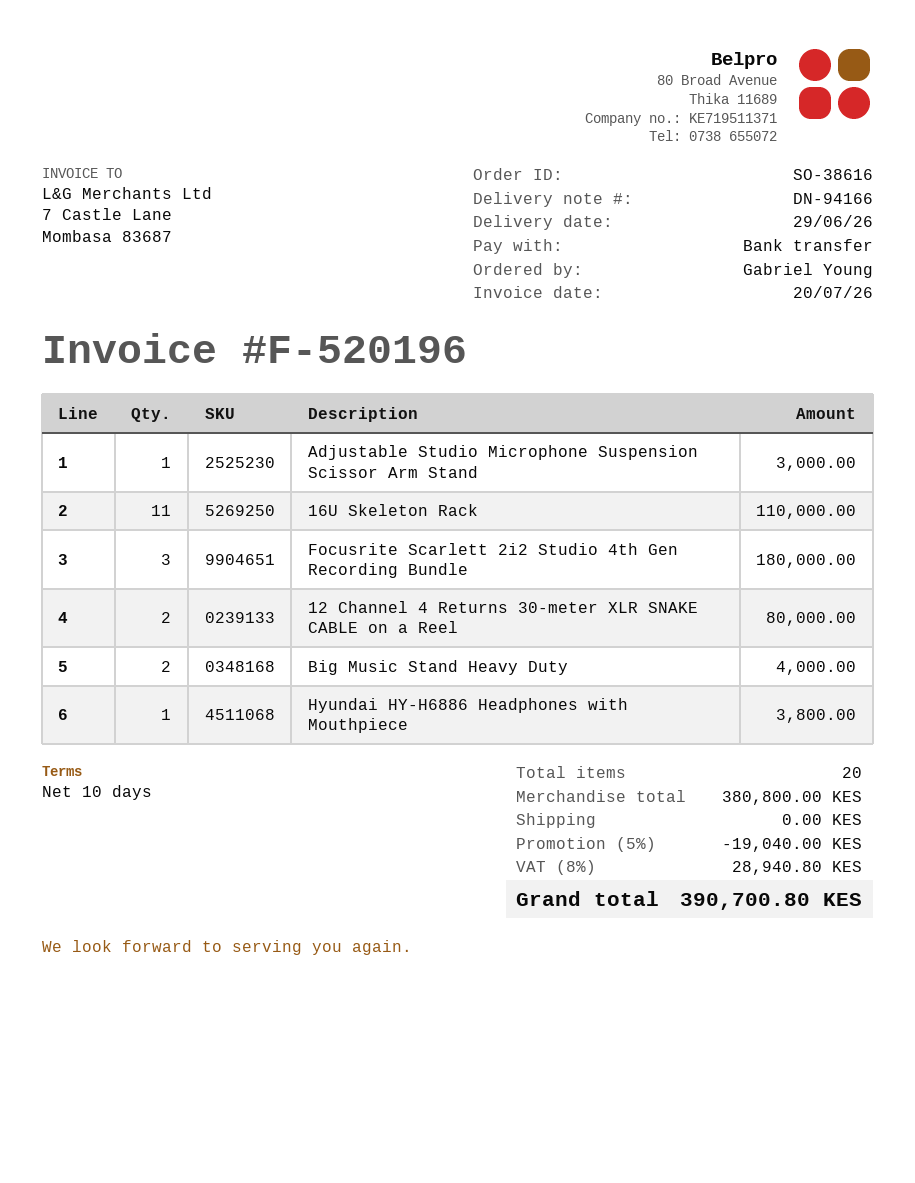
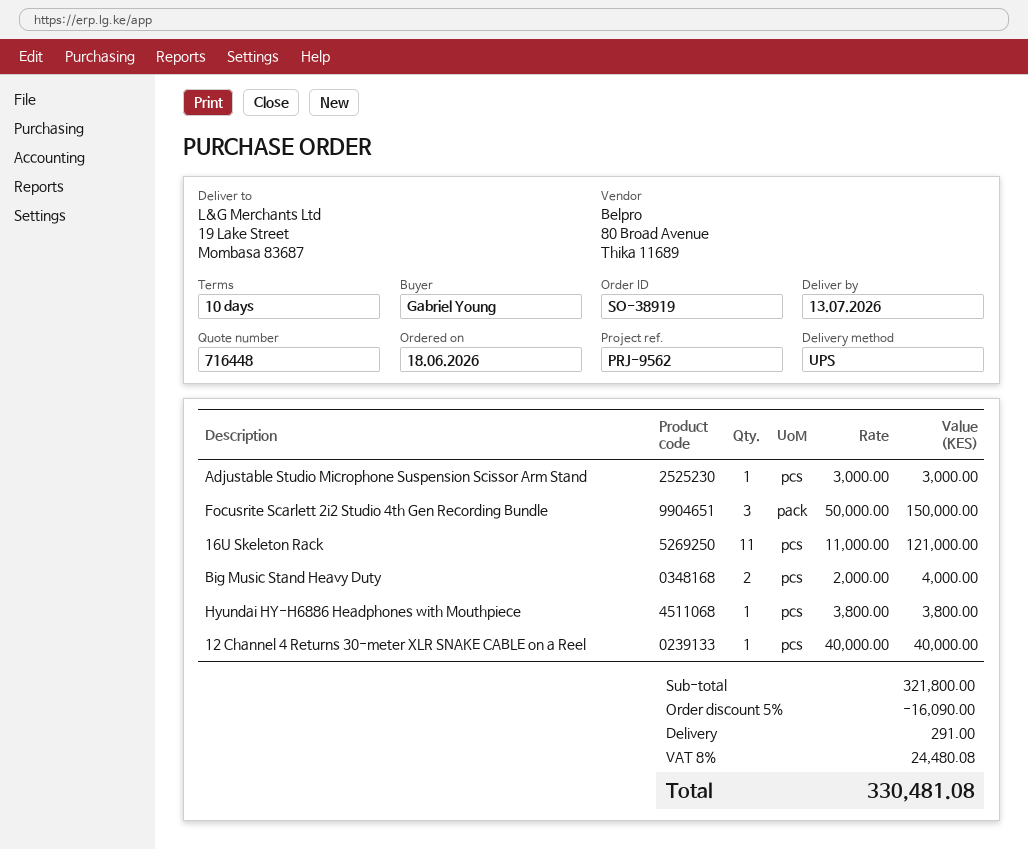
order number: SO-38616 -> SO-38919
delivery date: 2026-06-29 -> 2026-07-13
16U Skeleton Rack: 11 for 110000.00 -> 11 for 121000.00
Focusrite Scarlett 2i2 Studio 4th Gen Recording Bundle: 3 for 180000.00 -> 3 for 150000.00
12 Channel 4 Returns 30-meter XLR SNAKE CABLE on a Reel: 2 for 80000.00 -> 1 for 40000.00
subtotal: 380800.00 -> 321800.00
discount: 5% = 19040.00 -> 5% = 16090.00
shipping: 0.00 -> 291.00
tax: 8% = 28940.80 -> 8% = 24480.08
total: 390700.80 -> 330481.08

